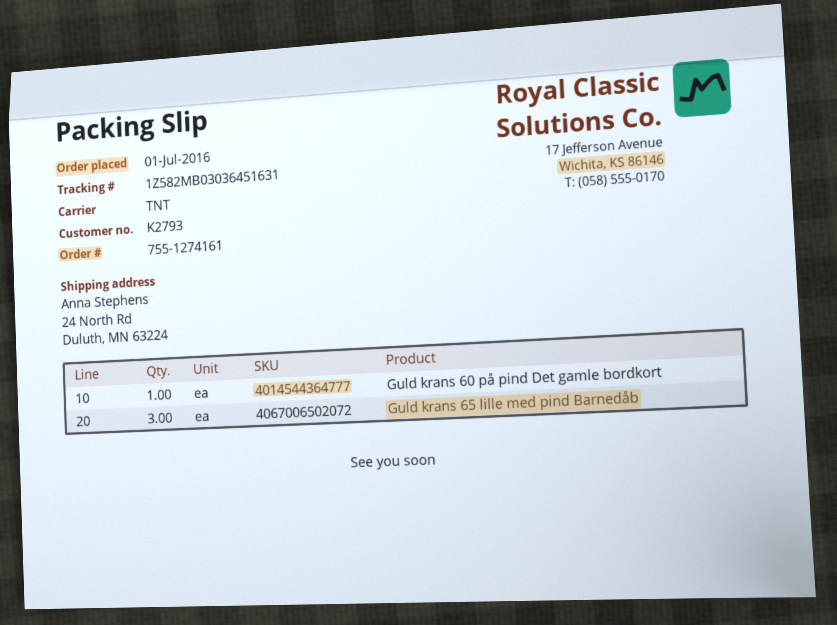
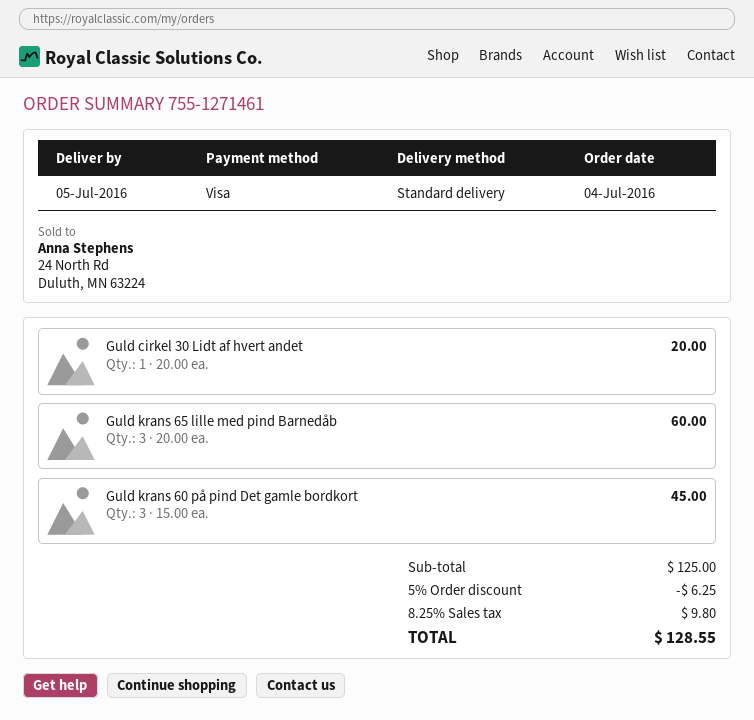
order number: 755-1274161 -> 755-1271461
order date: 2016-07-01 -> 2016-07-04
shipping method: TNT -> standard
Guld krans 60 på pind Det gamle bordkort: 1 -> 3
Guld cirkel 30 Lidt af hvert andet: none -> 1

